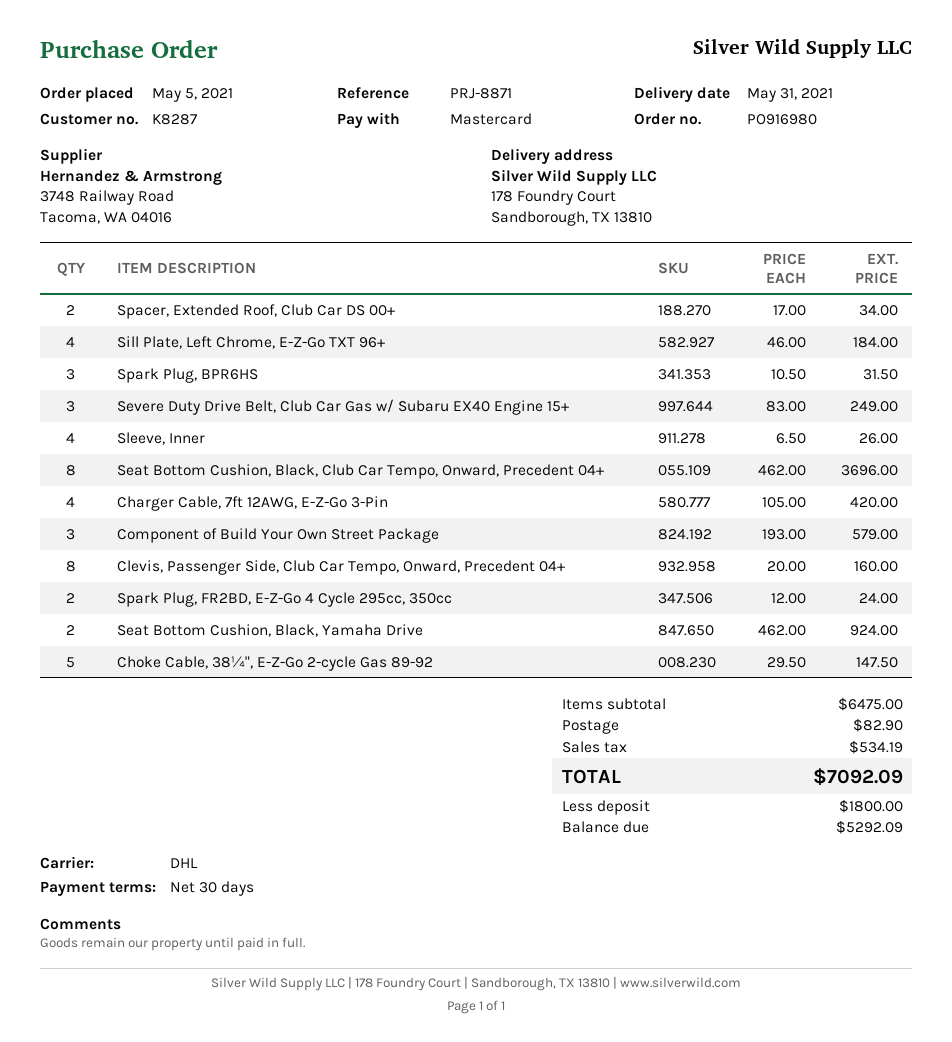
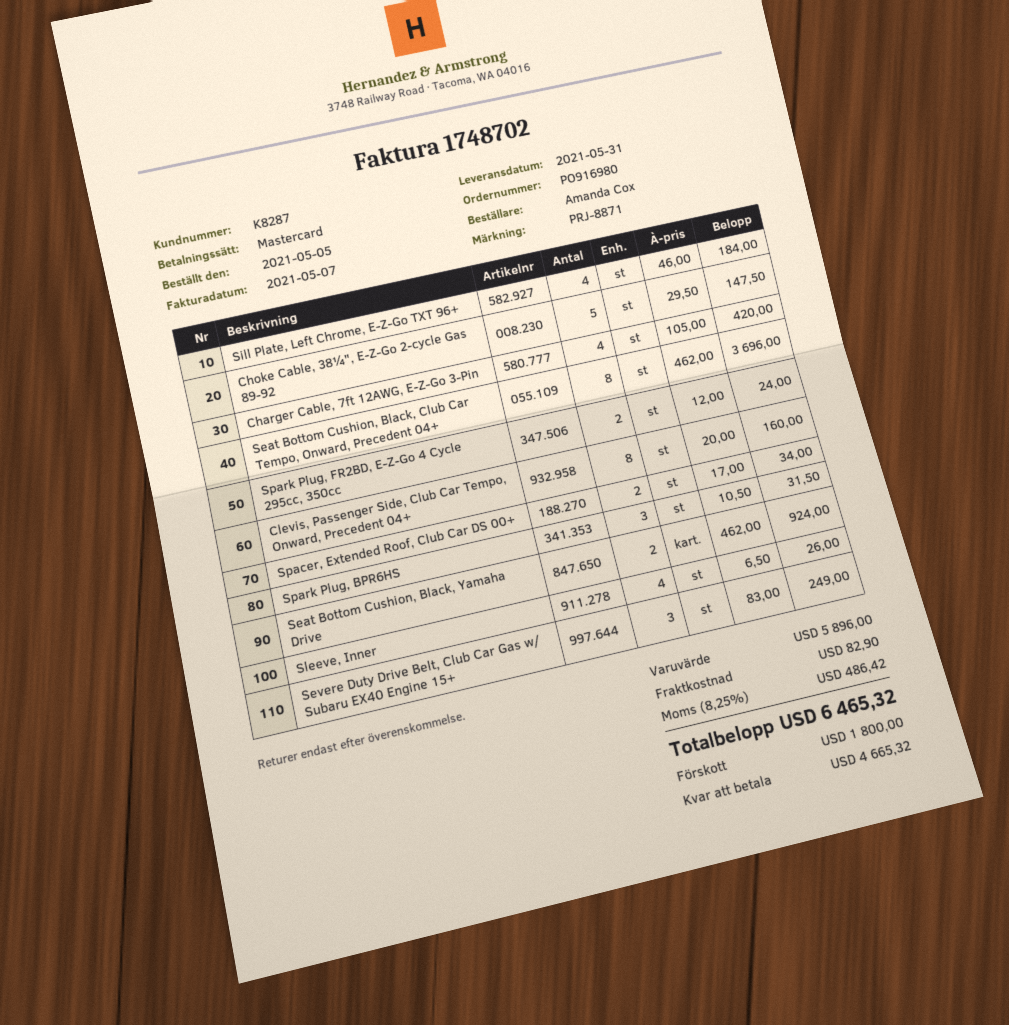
Component of Build Your Own Street Package: 3 x 193.00 = 579.00 -> none
subtotal: 6475.00 -> 5896.00
tax: 534.19 -> 486.42
total: 7092.09 -> 6465.32
balance: 5292.09 -> 4665.32

